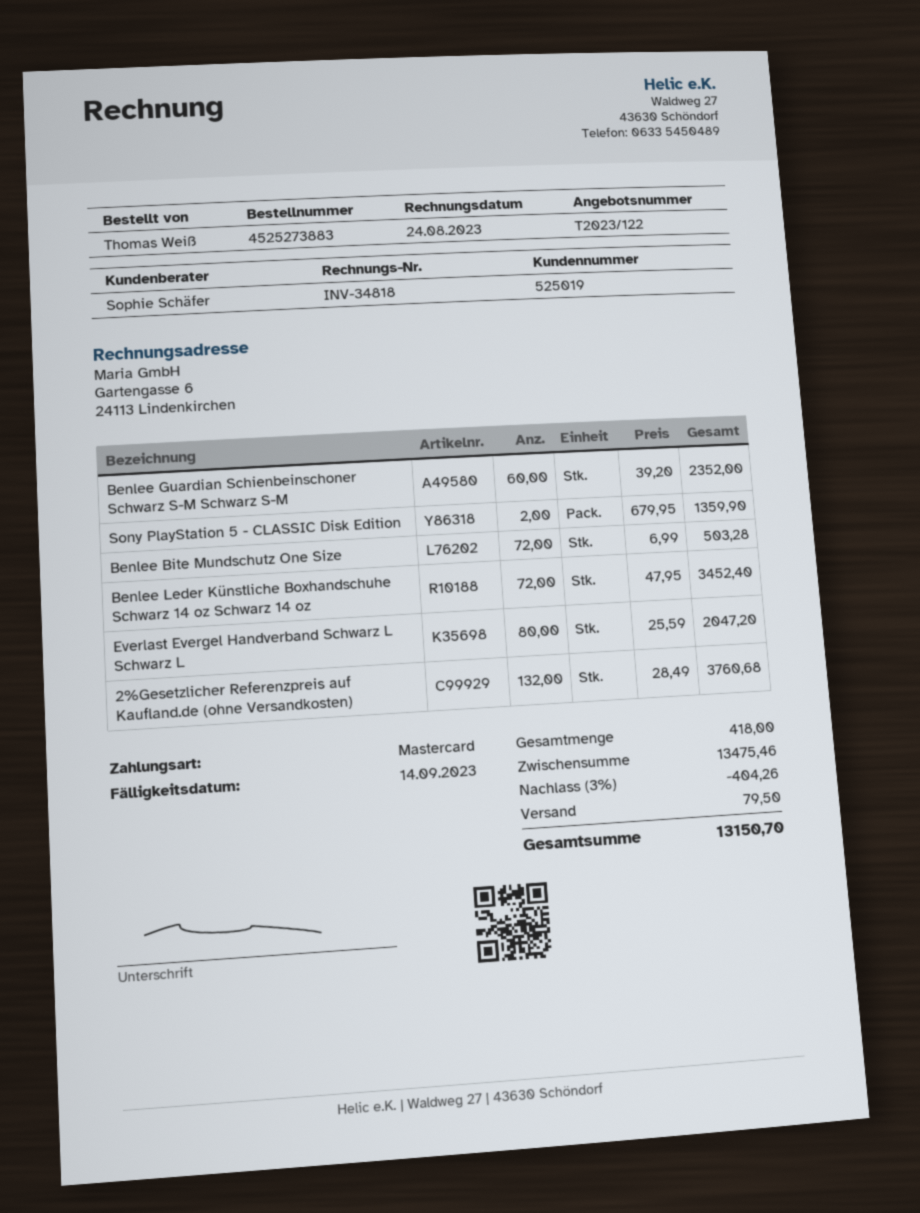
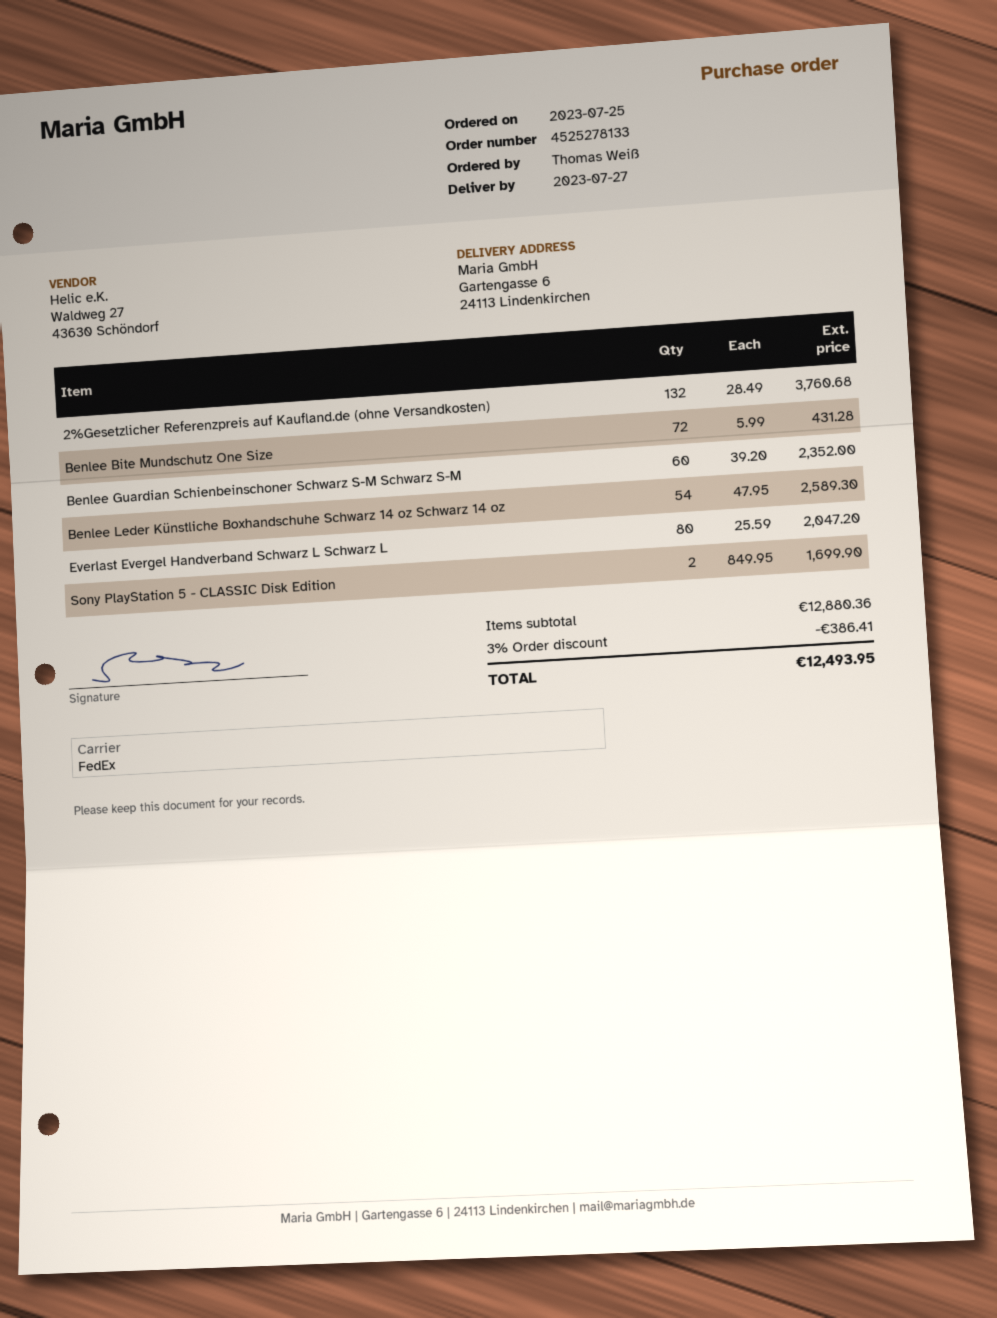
order number: 4525273883 -> 4525278133
Sony PlayStation 5 - CLASSIC Disk Edition: 2 x 679.95 = 1359.90 -> 2 x 849.95 = 1699.90
Benlee Bite Mundschutz One Size: 72 x 6.99 = 503.28 -> 72 x 5.99 = 431.28
Benlee Leder Künstliche Boxhandschuhe Schwarz 14 oz Schwarz 14 oz: 72 x 47.95 = 3452.40 -> 54 x 47.95 = 2589.30
subtotal: 13475.46 -> 12880.36
discount: 3% = 404.26 -> 3% = 386.41
shipping: 79.50 -> none
total: 13150.70 -> 12493.95

